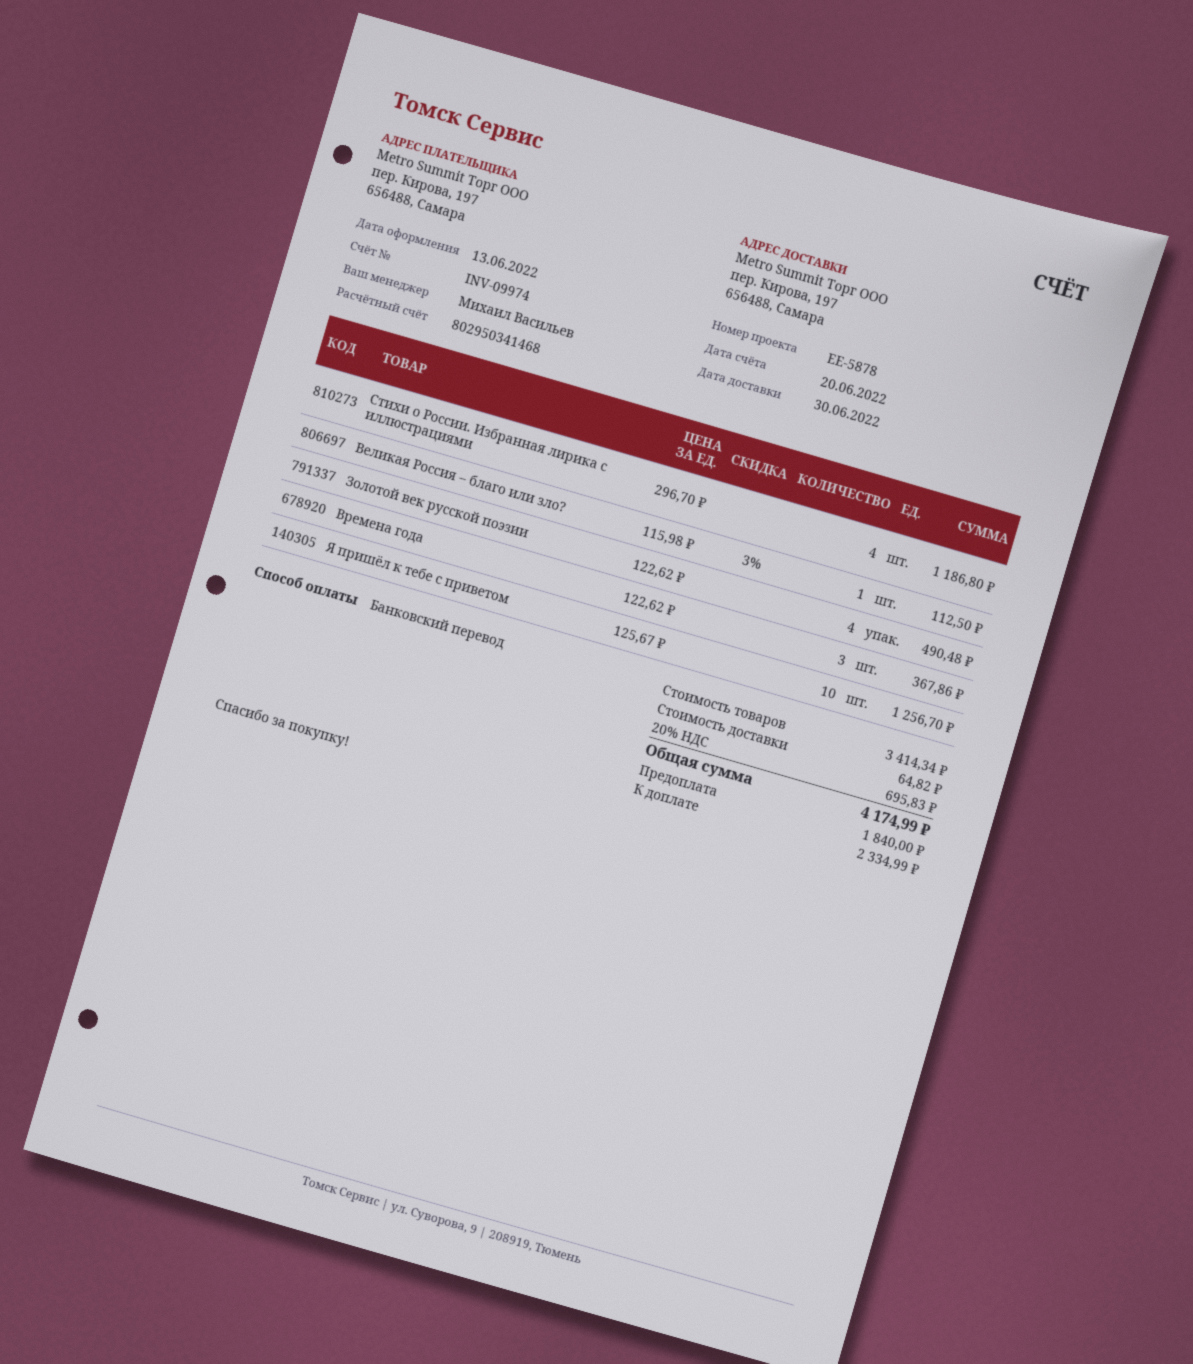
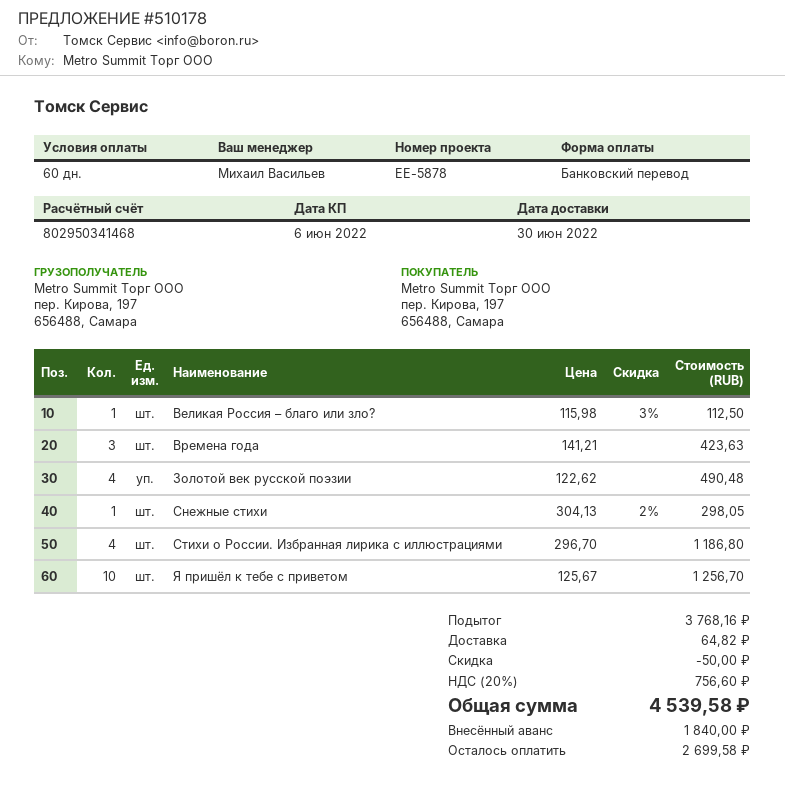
Времена года: 3 x 122.62 = 367.86 -> 3 x 141.21 = 423.63
Снежные стихи: none -> 1 x 304.13 - 2% = 298.05
subtotal: 3414.34 -> 3768.16
discount: none -> 50.00
tax: 20% = 695.83 -> 20% = 756.60
total: 4174.99 -> 4539.58
balance: 2334.99 -> 2699.58

